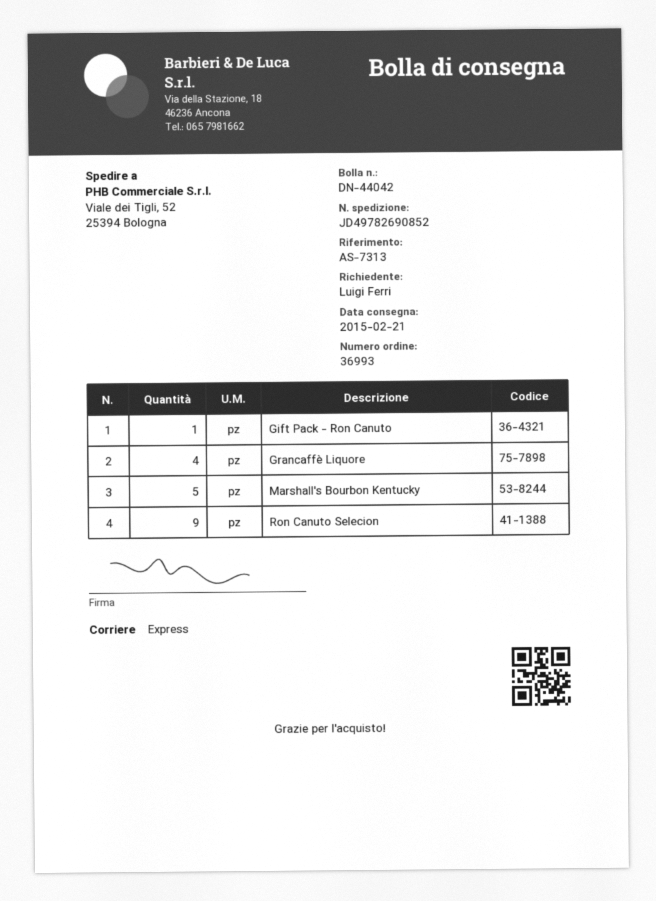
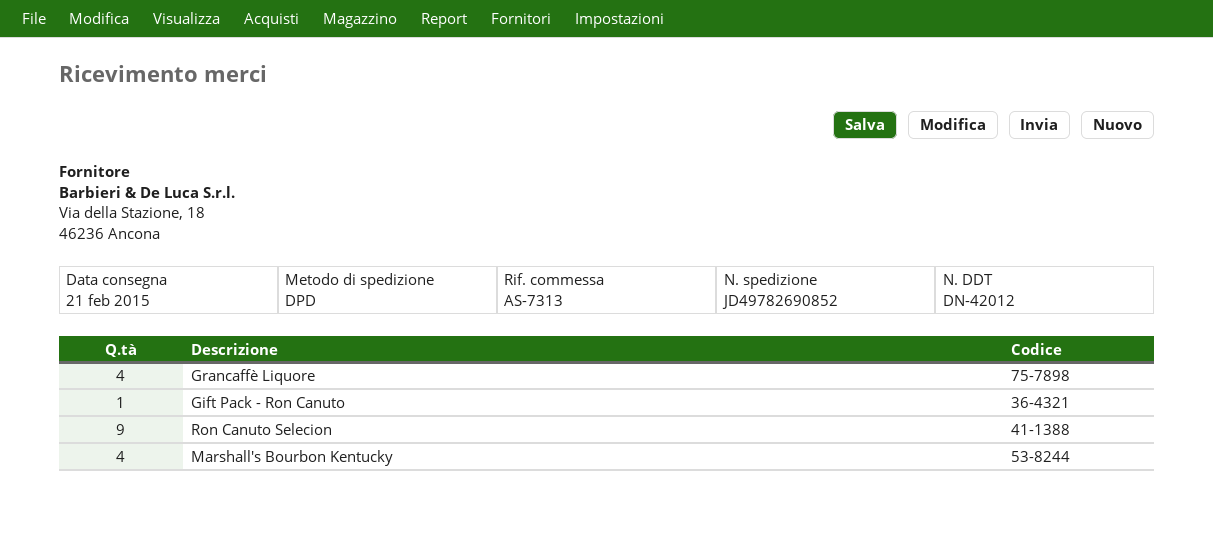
delivery note number: DN-44042 -> DN-42012
shipping method: express -> DPD
Marshall's Bourbon Kentucky: 5 -> 4

